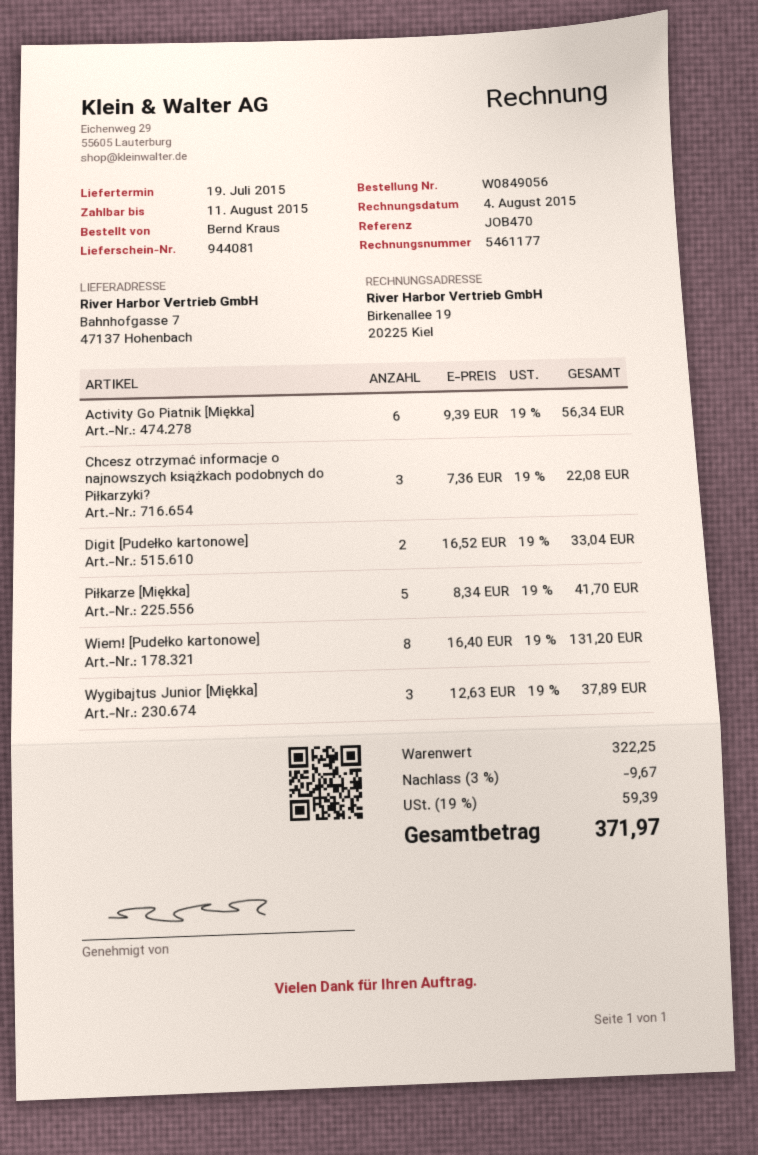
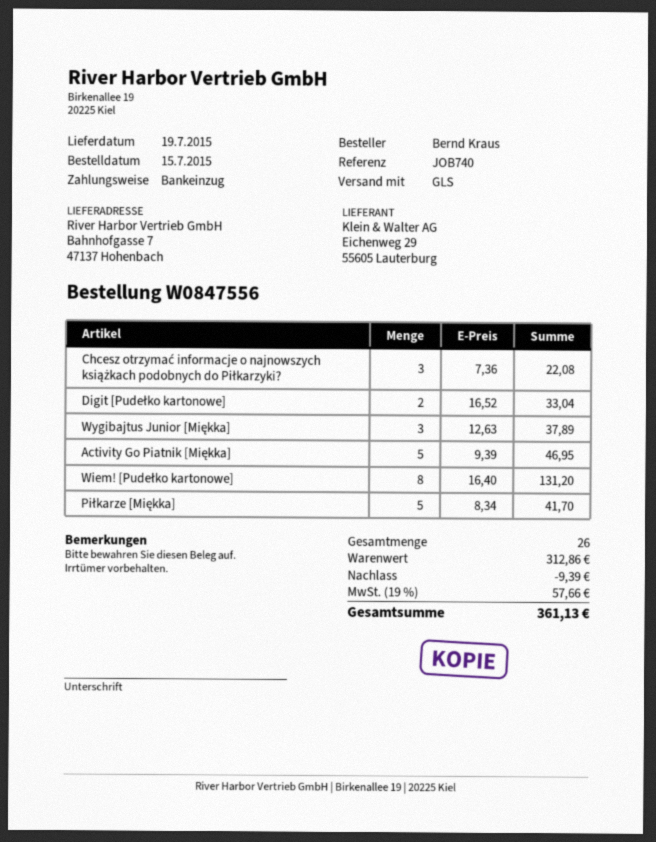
order number: W0849056 -> W0847556
reference: JOB470 -> JOB740
Activity Go Piatnik [Miękka]: 6 x 9.39 = 56.34 -> 5 x 9.39 = 46.95
subtotal: 322.25 -> 312.86
discount: 9.67 -> 9.39
tax: 19% = 59.39 -> 19% = 57.66
total: 371.97 -> 361.13

